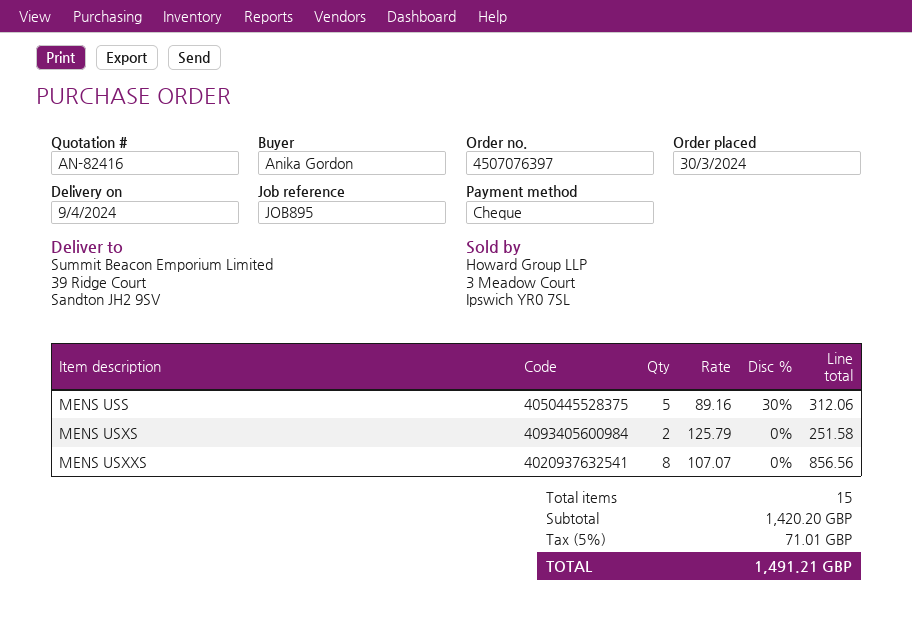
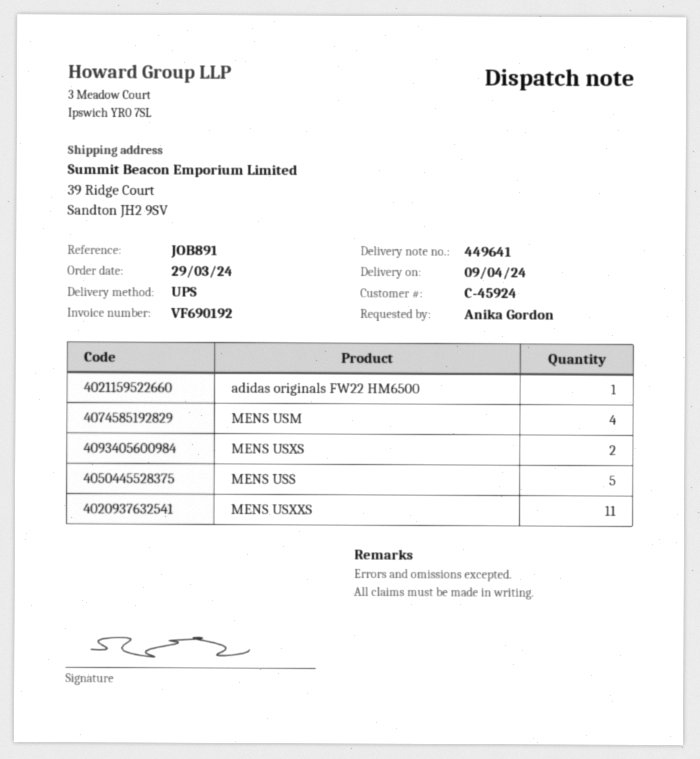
order date: 2024-03-30 -> 2024-03-29
reference: JOB895 -> JOB891
MENS USXXS: 8 -> 11
adidas originals FW22 HM6500: none -> 1
MENS USM: none -> 4

